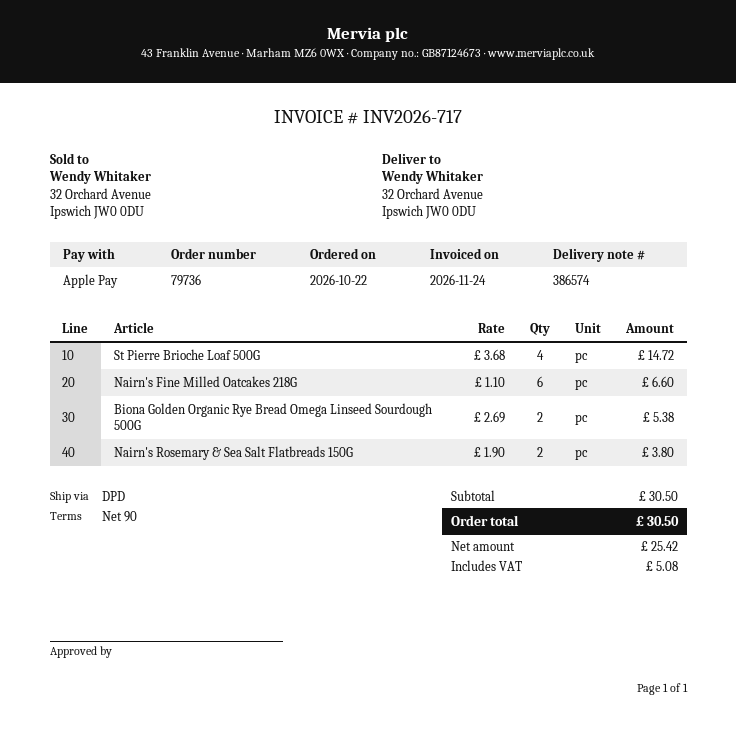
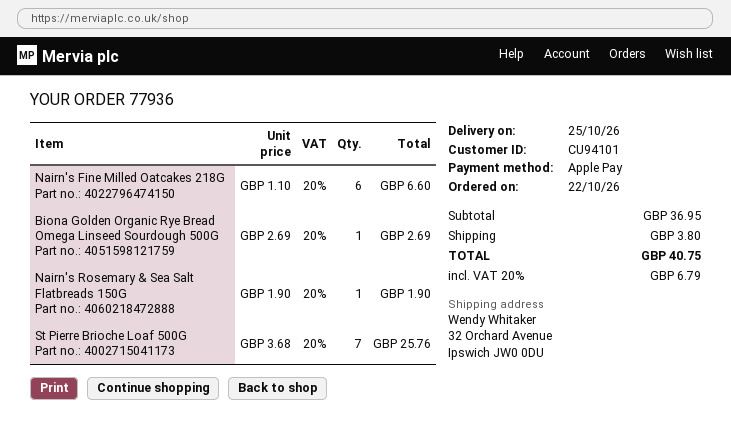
order number: 79736 -> 77936
St Pierre Brioche Loaf 500G: 4 x 3.68 = 14.72 -> 7 x 3.68 = 25.76
Biona Golden Organic Rye Bread Omega Linseed Sourdough 500G: 2 x 2.69 = 5.38 -> 1 x 2.69 = 2.69
Nairn's Rosemary & Sea Salt Flatbreads 150G: 2 x 1.90 = 3.80 -> 1 x 1.90 = 1.90
subtotal: 30.50 -> 36.95
shipping: none -> 3.80
tax: 5.08 -> 6.79
total: 30.50 -> 40.75

